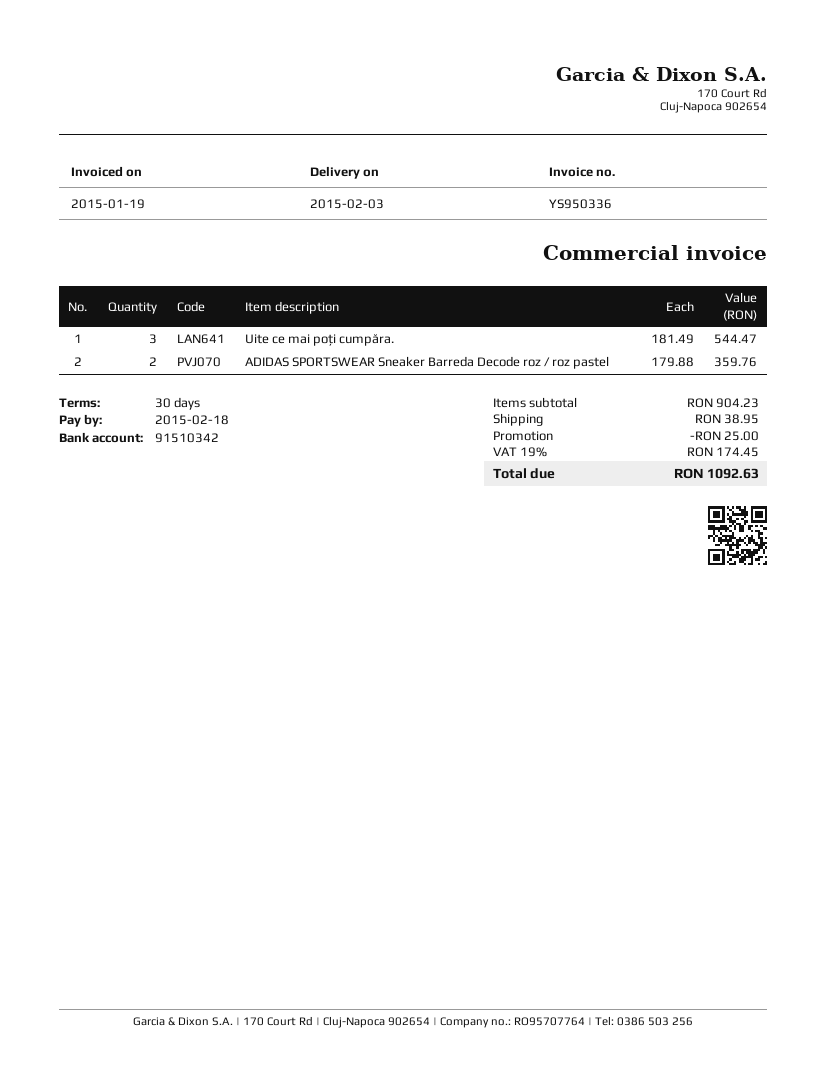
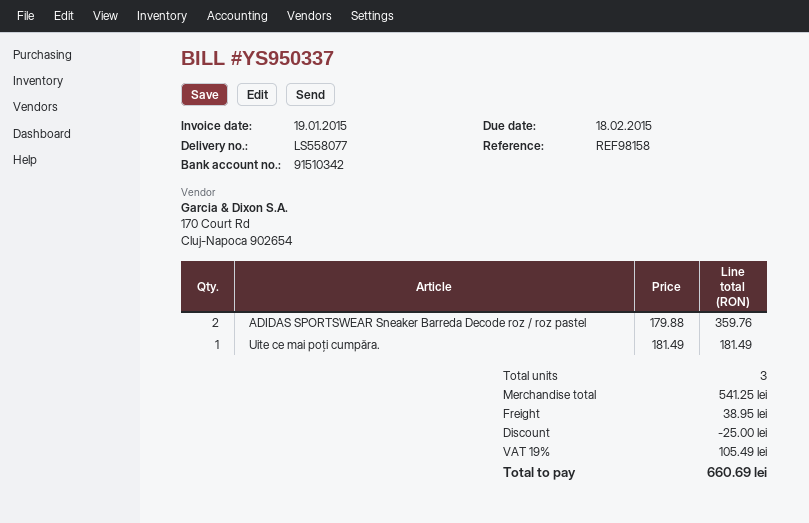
invoice number: YS950336 -> YS950337
Uite ce mai poți cumpăra.: 3 x 181.49 = 544.47 -> 1 x 181.49 = 181.49
subtotal: 904.23 -> 541.25
tax: 19% = 174.45 -> 19% = 105.49
total: 1092.63 -> 660.69

